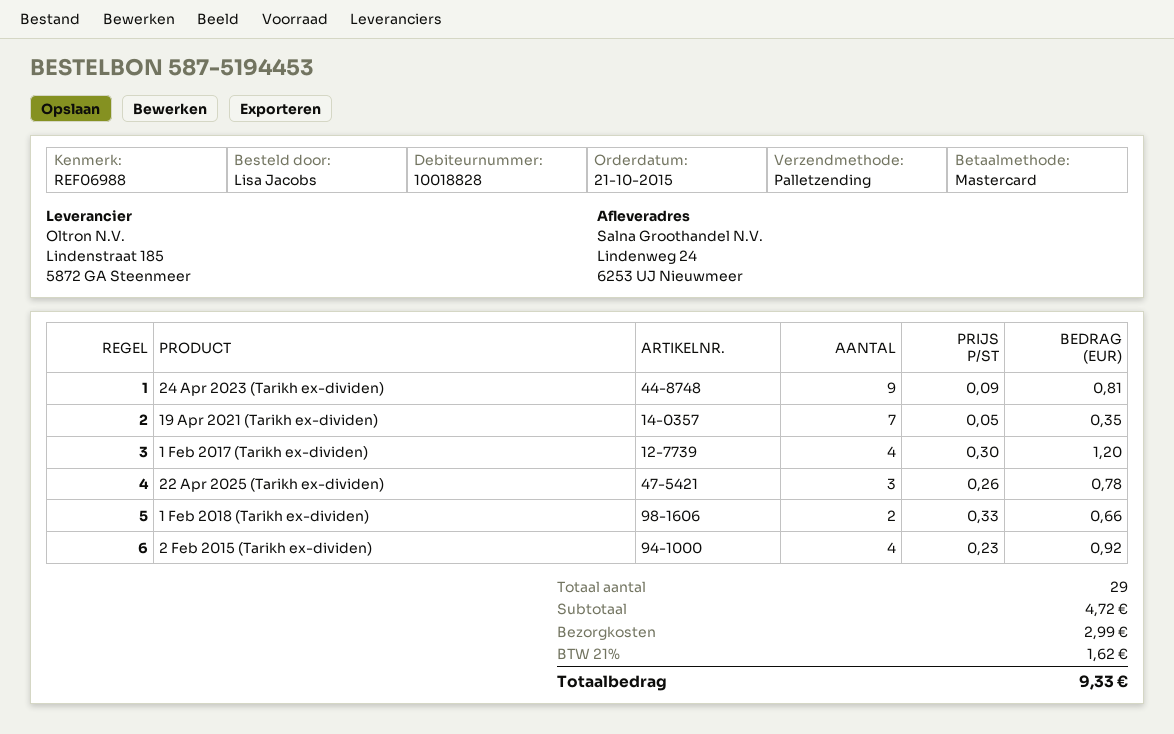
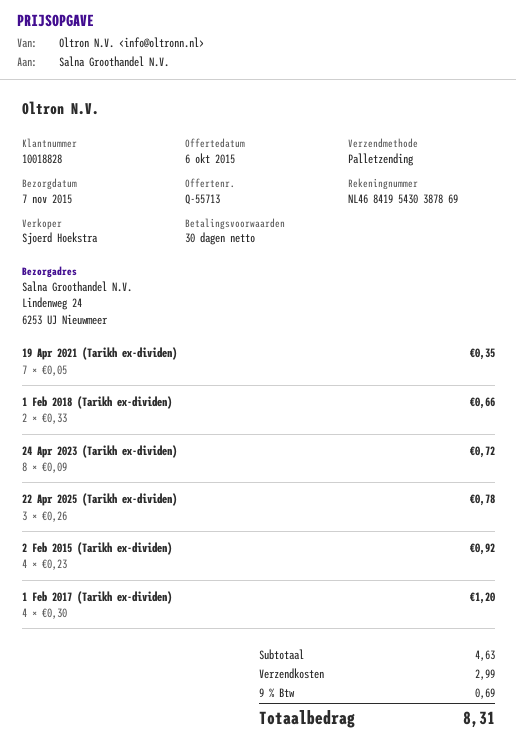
24 Apr 2023 (Tarikh ex-dividen): 9 x 0.09 = 0.81 -> 8 x 0.09 = 0.72
subtotal: 4.72 -> 4.63
tax: 21% = 1.62 -> 9% = 0.69
total: 9.33 -> 8.31

